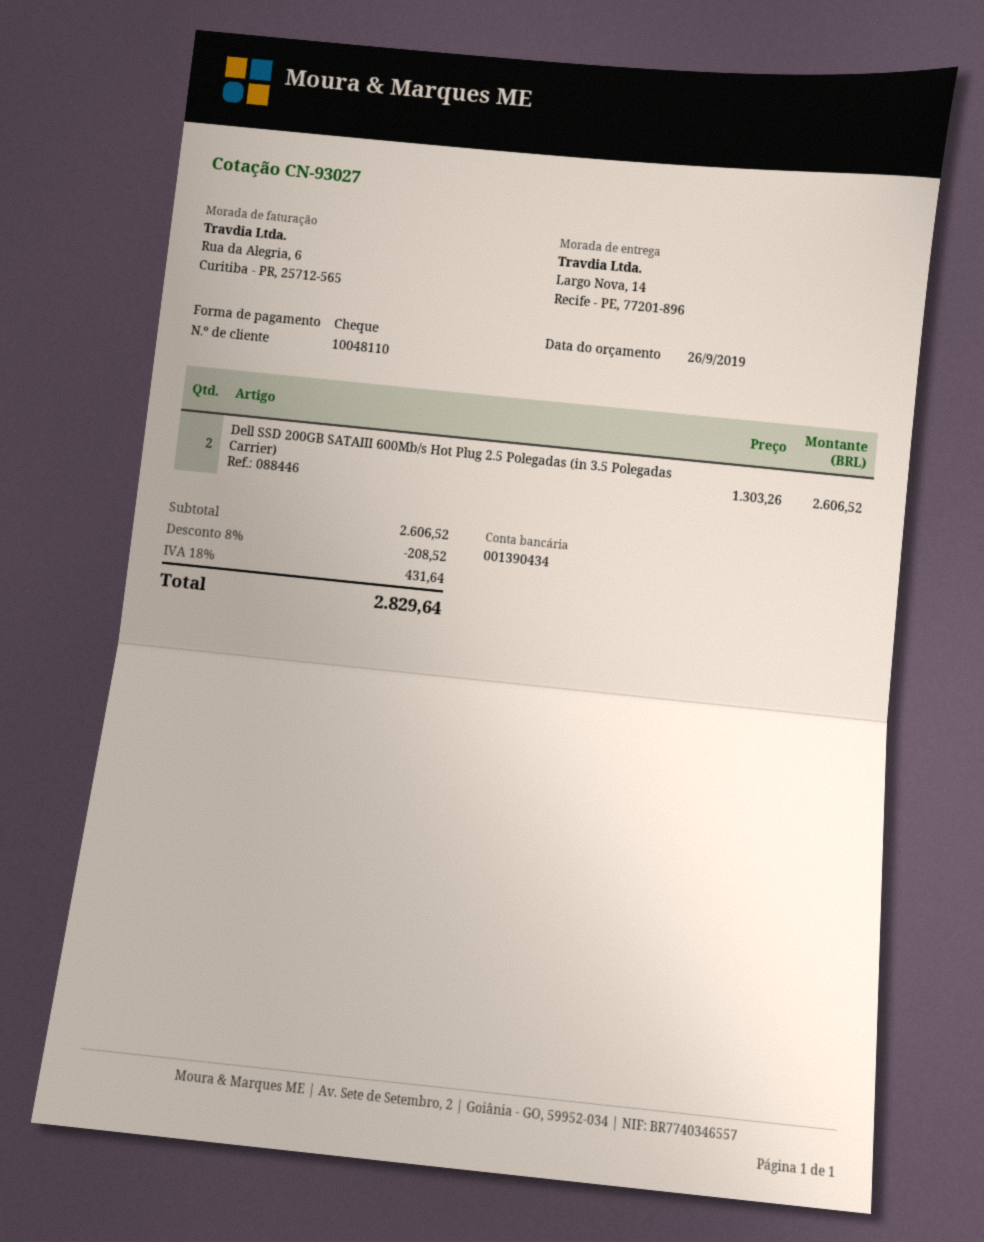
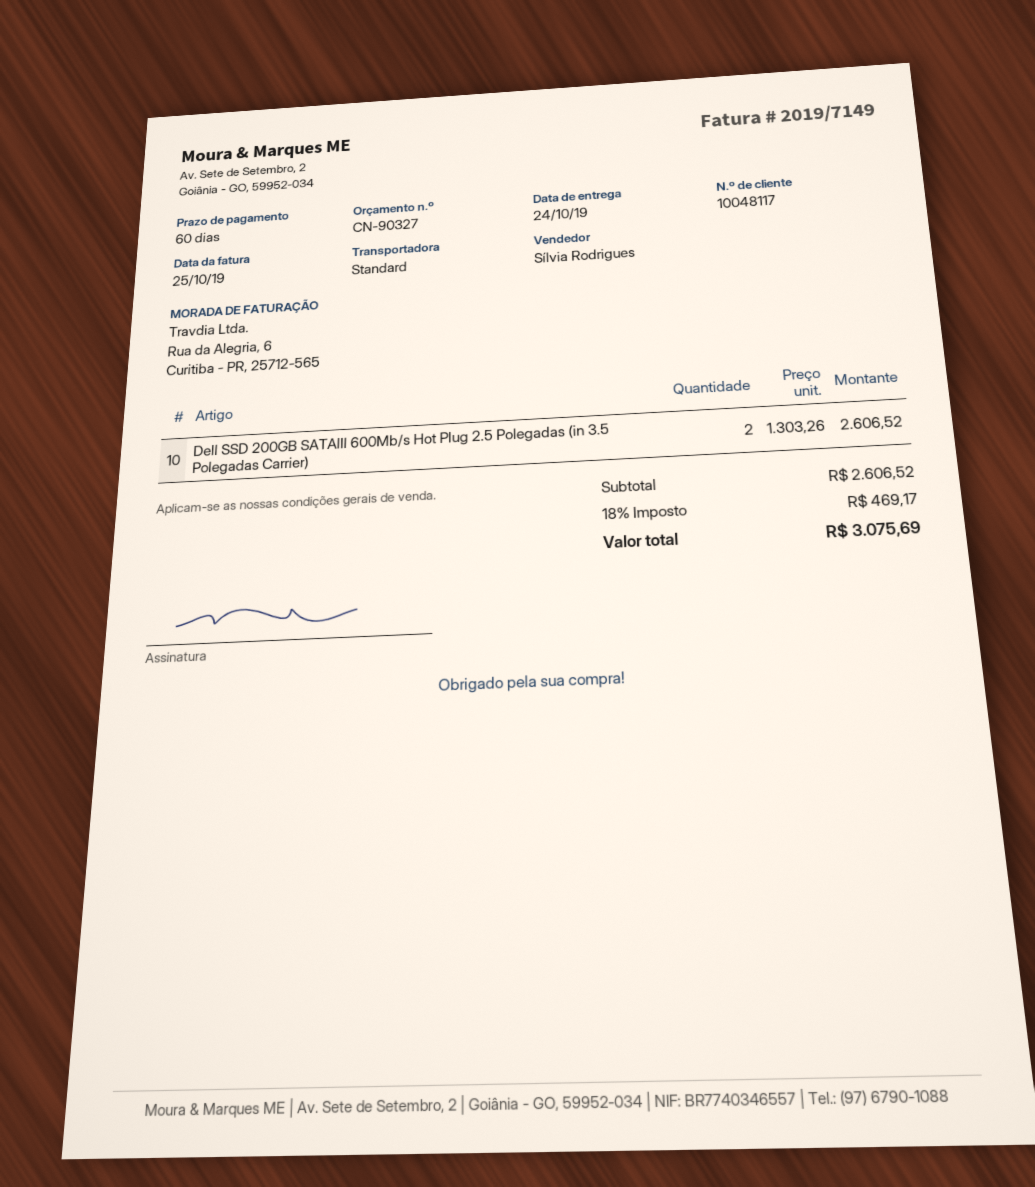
quote number: CN-93027 -> CN-90327
customer number: 10048110 -> 10048117
discount: 8% = 208.52 -> none
tax: 18% = 431.64 -> 18% = 469.17
total: 2829.64 -> 3075.69

